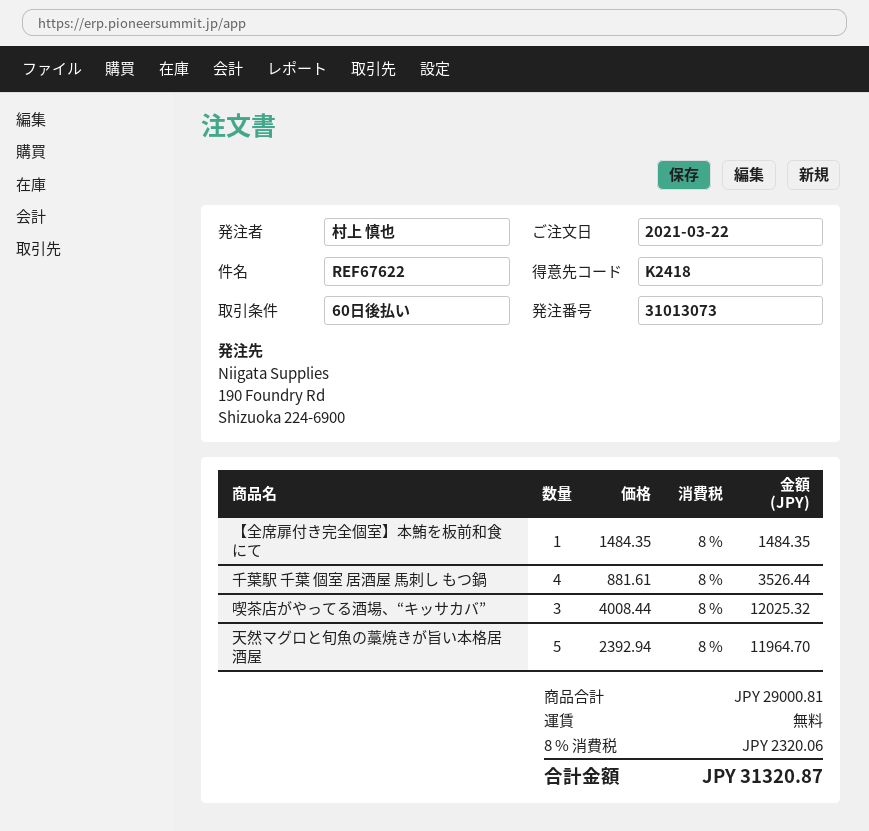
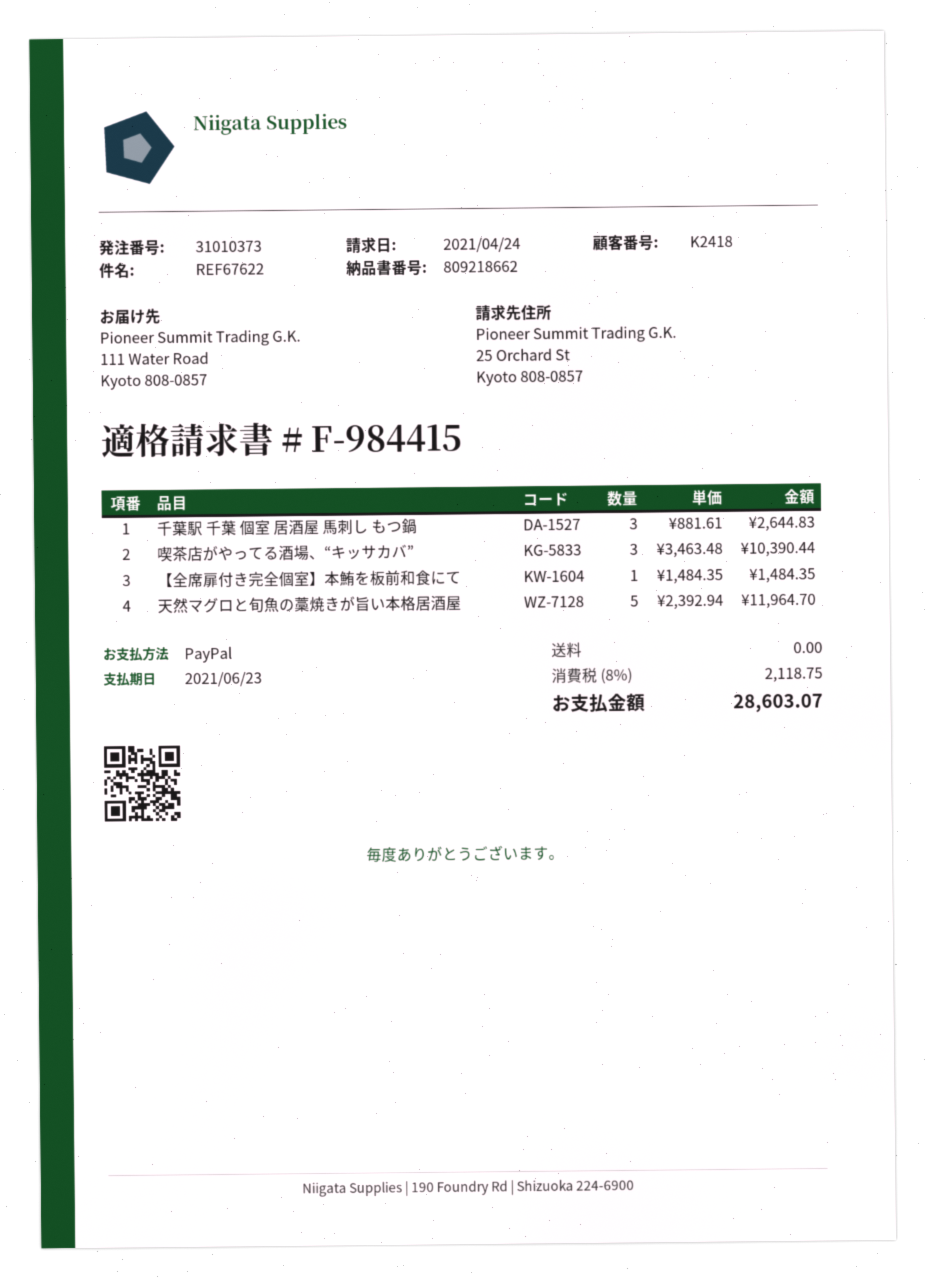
order number: 31013073 -> 31010373
千葉駅 千葉 個室 居酒屋 馬刺し もつ鍋: 4 x 881.61 = 3526.44 -> 3 x 881.61 = 2644.83
喫茶店がやってる酒場、“キッサカバ”: 3 x 4008.44 = 12025.32 -> 3 x 3463.48 = 10390.44
tax: 8% = 2320.06 -> 8% = 2118.75
total: 31320.87 -> 28603.07

